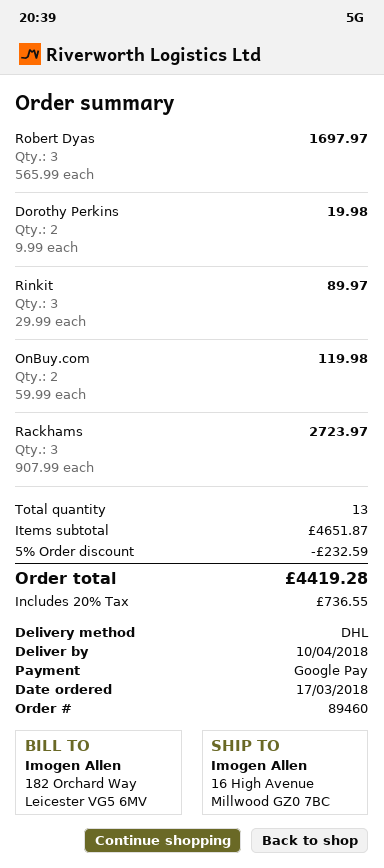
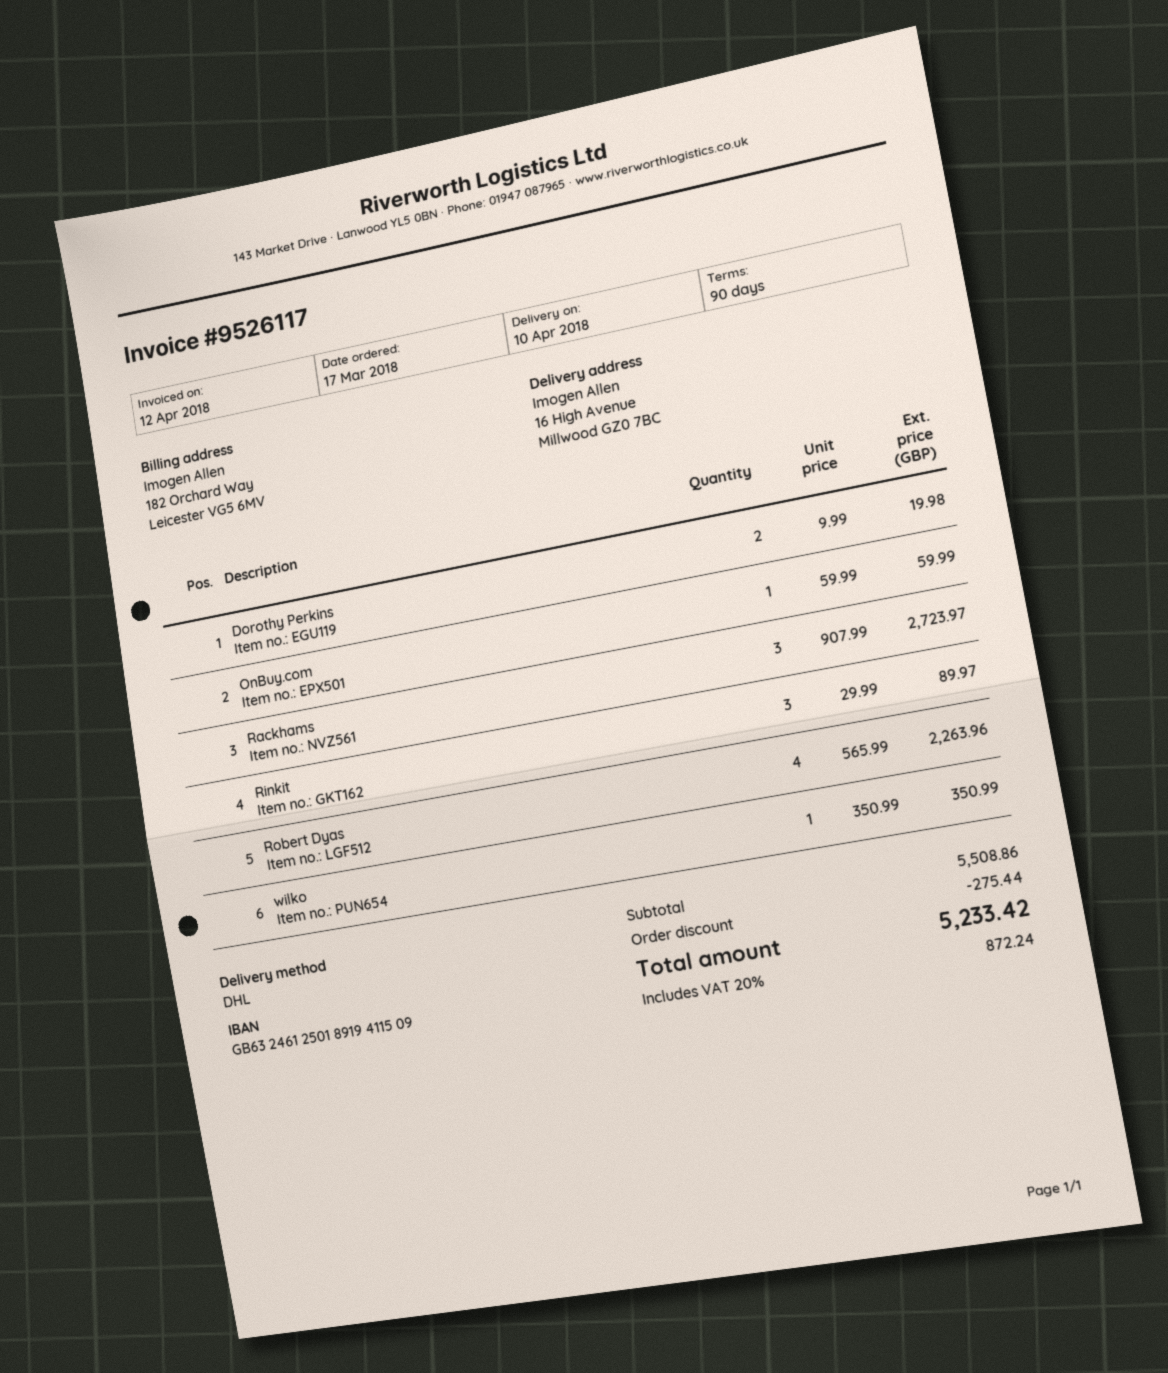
Robert Dyas: 3 x 565.99 = 1697.97 -> 4 x 565.99 = 2263.96
OnBuy.com: 2 x 59.99 = 119.98 -> 1 x 59.99 = 59.99
wilko: none -> 1 x 350.99 = 350.99
subtotal: 4651.87 -> 5508.86
discount: 232.59 -> 275.44
tax: 20% = 736.55 -> 20% = 872.24
total: 4419.28 -> 5233.42

